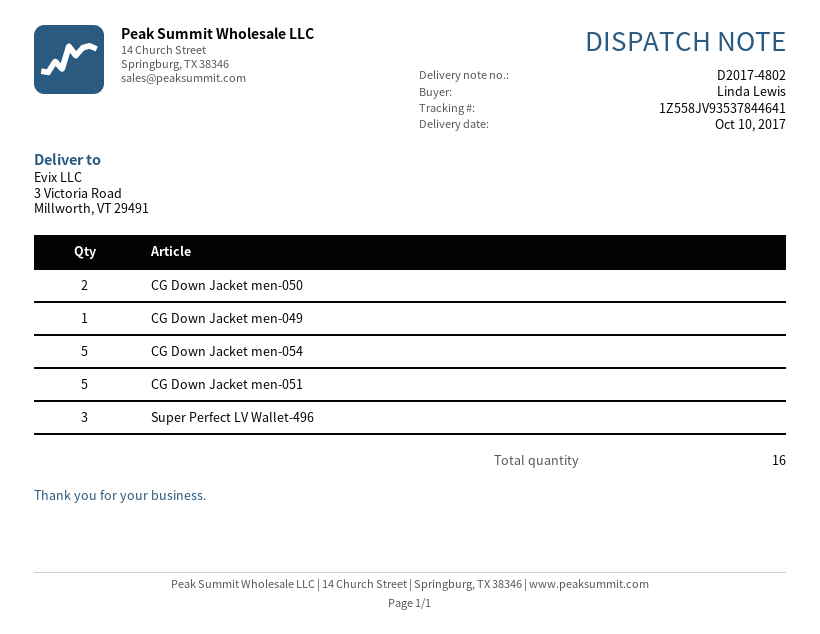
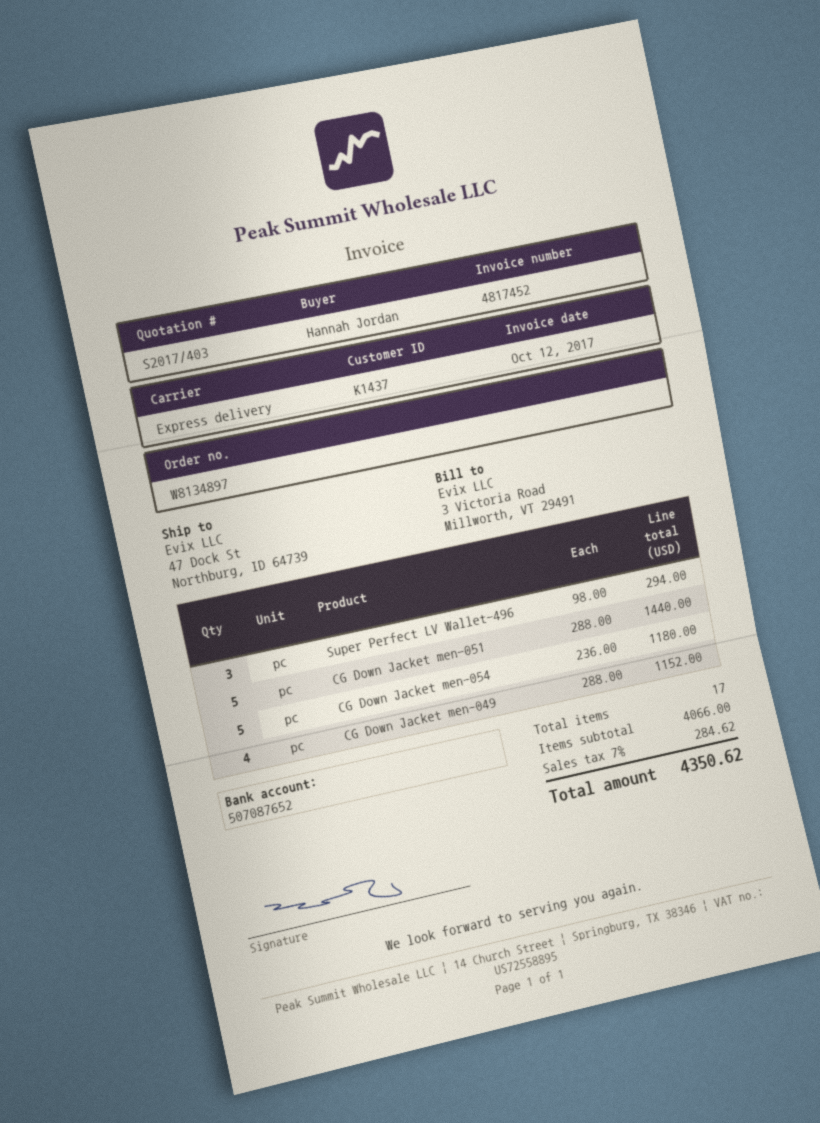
ordered by: Linda Lewis -> Hannah Jordan
ship to: 3 Victoria Road, Millworth, VT 29491 -> 47 Dock St, Northburg, ID 64739
CG Down Jacket men-050: 2 -> none
CG Down Jacket men-049: 1 -> 4
total quantity: 16 -> 17

